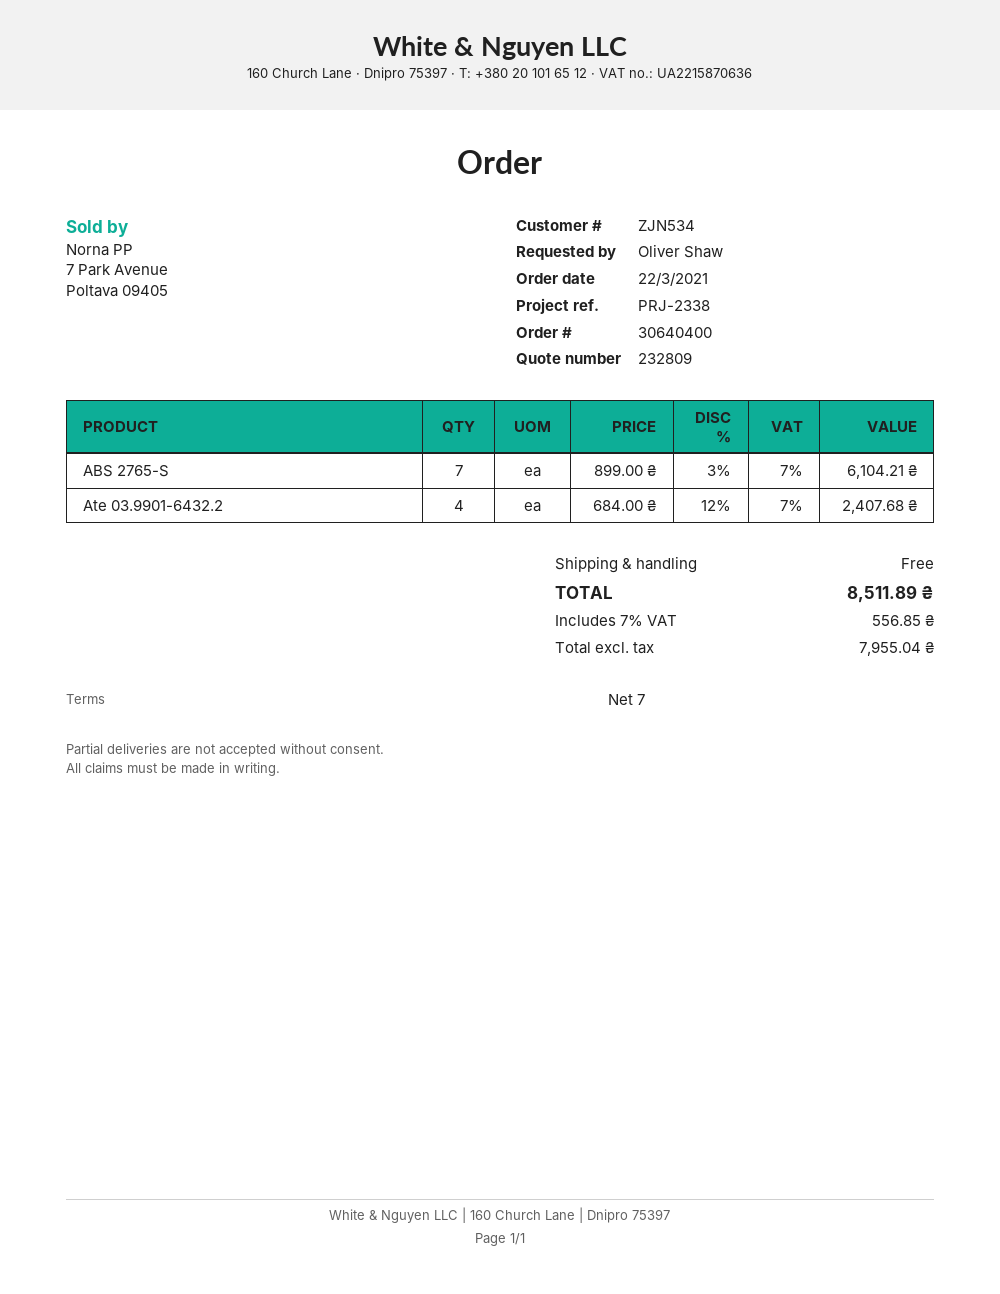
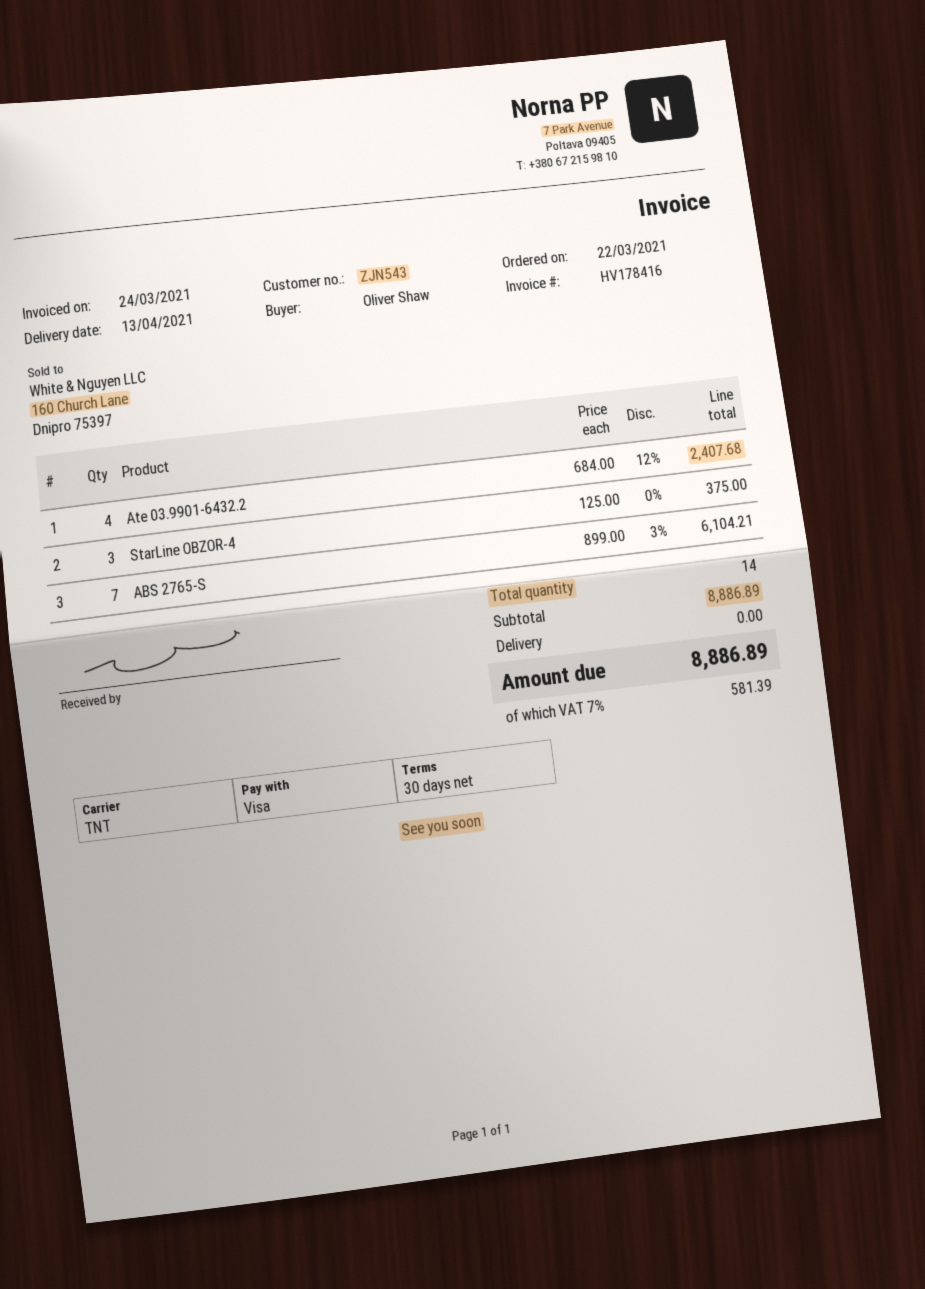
payment terms: 7 days -> 30 days
customer number: ZJN534 -> ZJN543
StarLine OBZOR-4: none -> 3 x 125.00 = 375.00
tax: 7% = 556.85 -> 7% = 581.39
total: 8511.89 -> 8886.89

